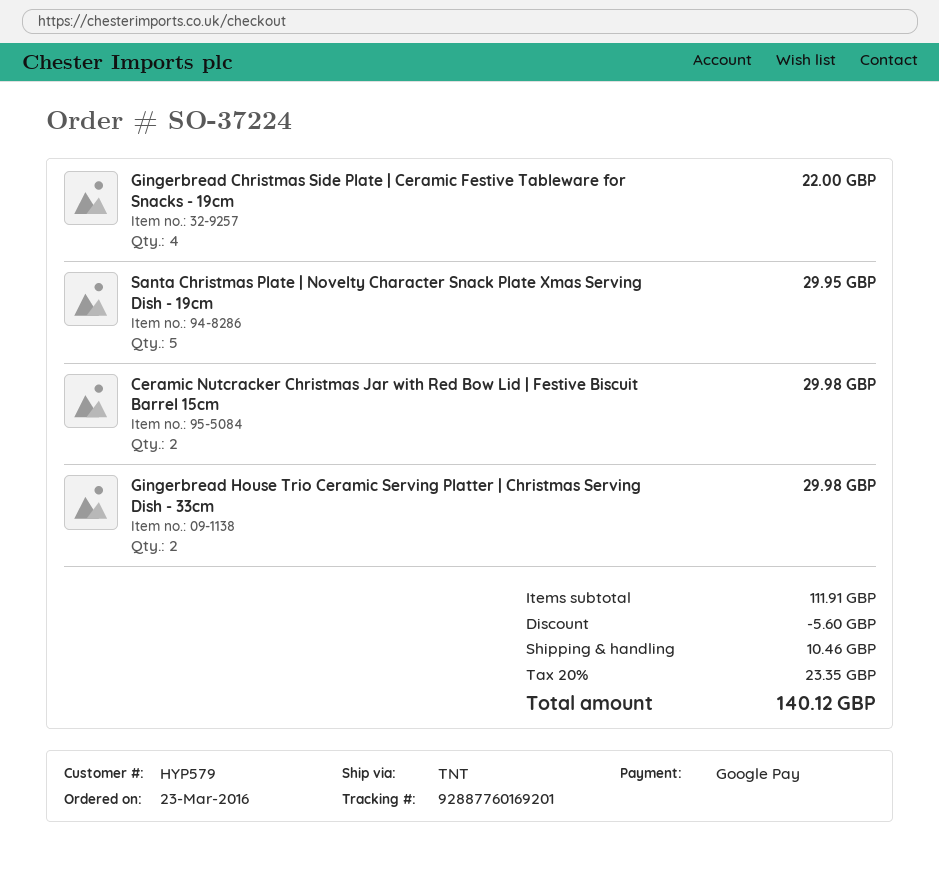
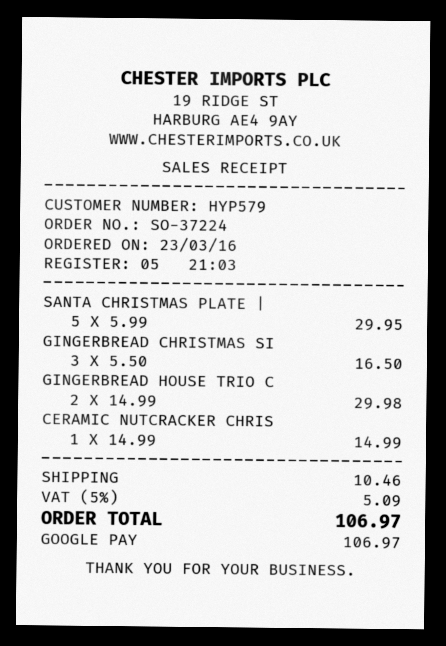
Gingerbread Christmas Side Plate | Ceramic Festive Tableware for Snacks - 19cm: 4 for 22.00 -> 3 for 16.50
Ceramic Nutcracker Christmas Jar with Red Bow Lid | Festive Biscuit Barrel 15cm: 2 for 29.98 -> 1 for 14.99
discount: 5.60 -> none
tax: 20% = 23.35 -> 5% = 5.09
total: 140.12 -> 106.97

